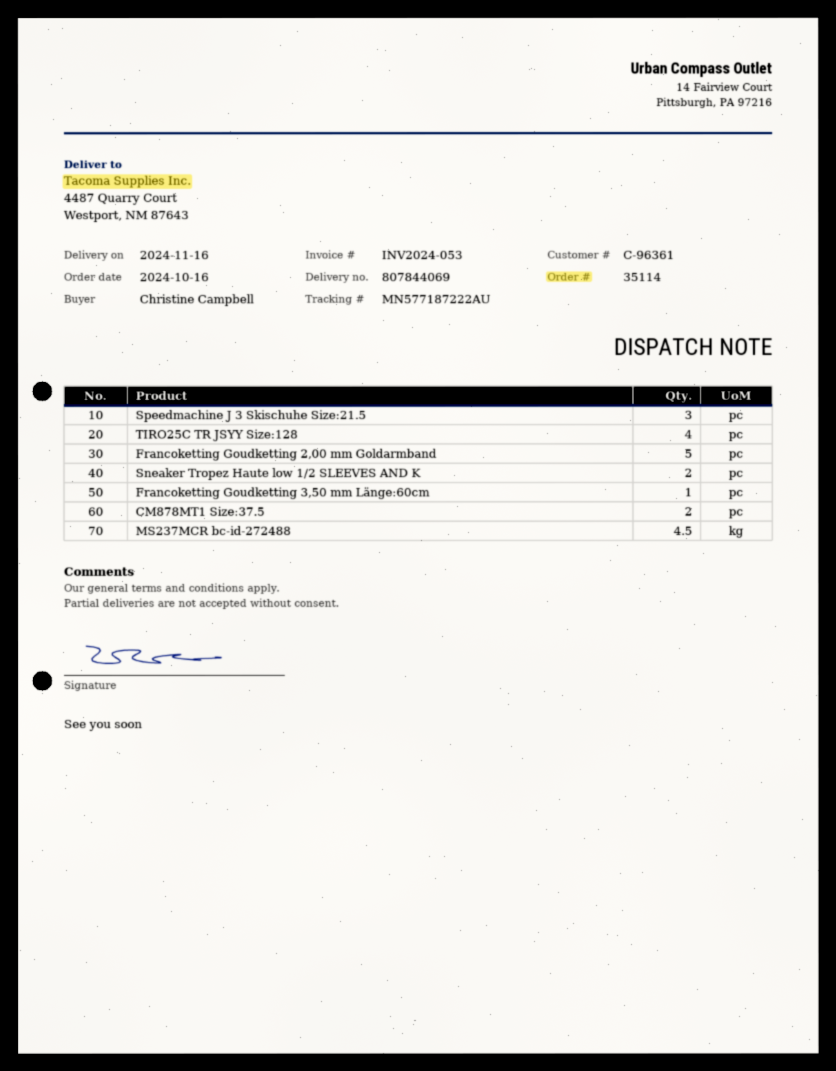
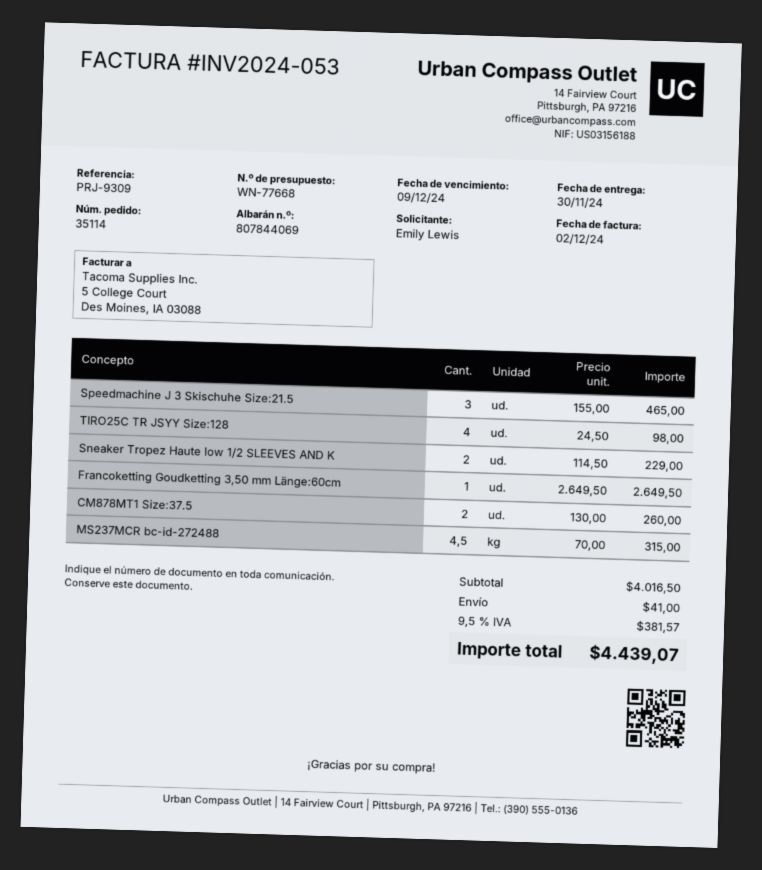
delivery date: 2024-11-16 -> 2024-11-30
ordered by: Christine Campbell -> Emily Lewis
Francoketting Goudketting 2,00 mm Goldarmband: 5 -> none

